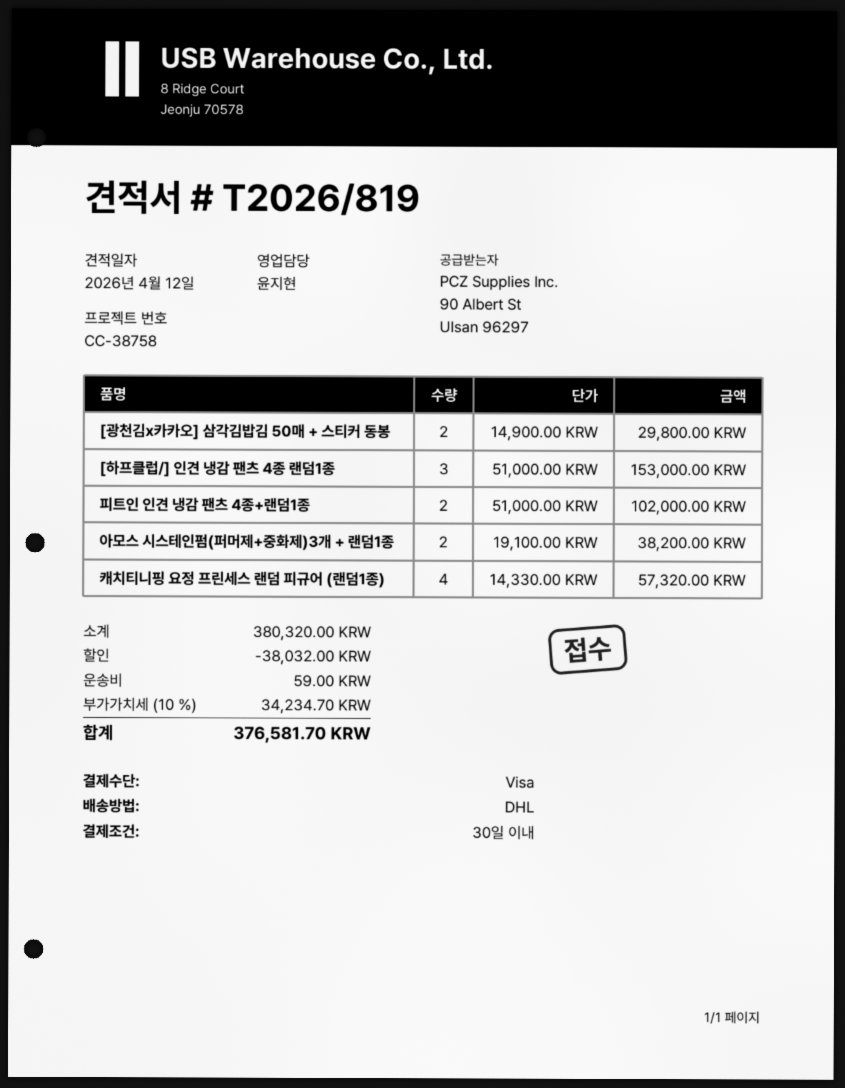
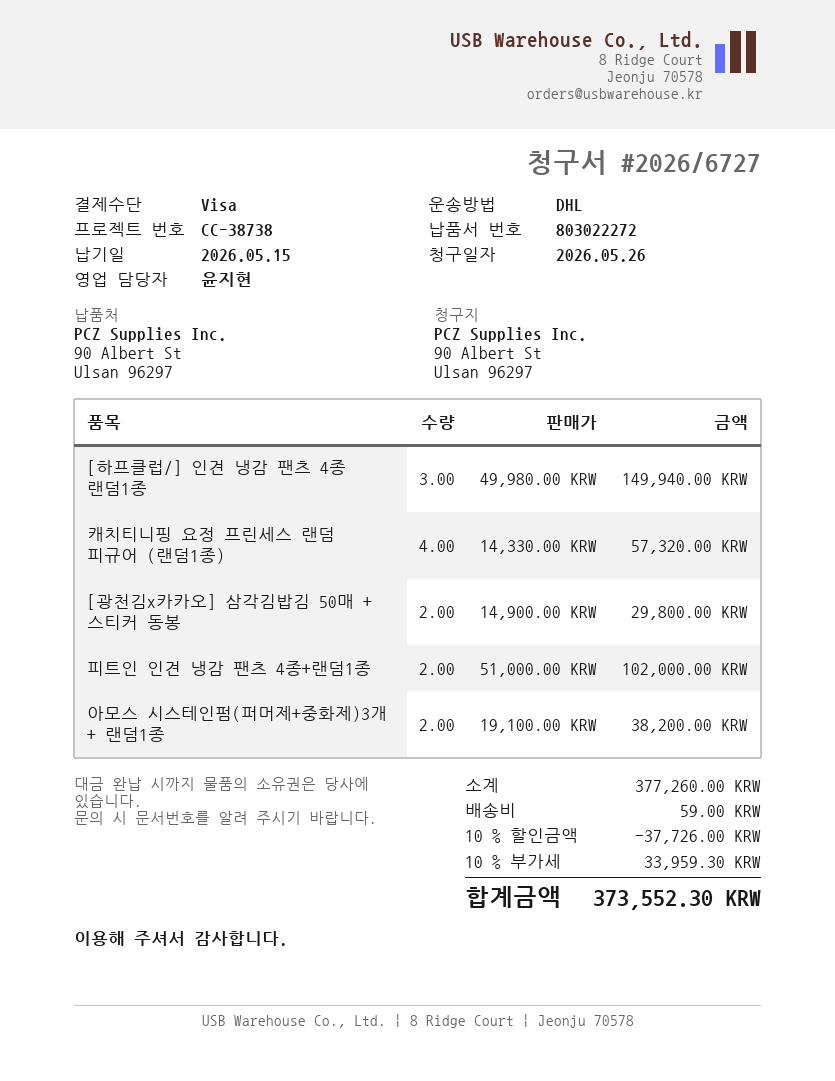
reference: CC-38758 -> CC-38738
[하프클럽/] 인견 냉감 팬츠 4종 랜덤1종: 3 x 51000.00 = 153000.00 -> 3 x 49980.00 = 149940.00
subtotal: 380320.00 -> 377260.00
discount: 38032.00 -> 37726.00
tax: 10% = 34234.70 -> 10% = 33959.30
total: 376581.70 -> 373552.30

